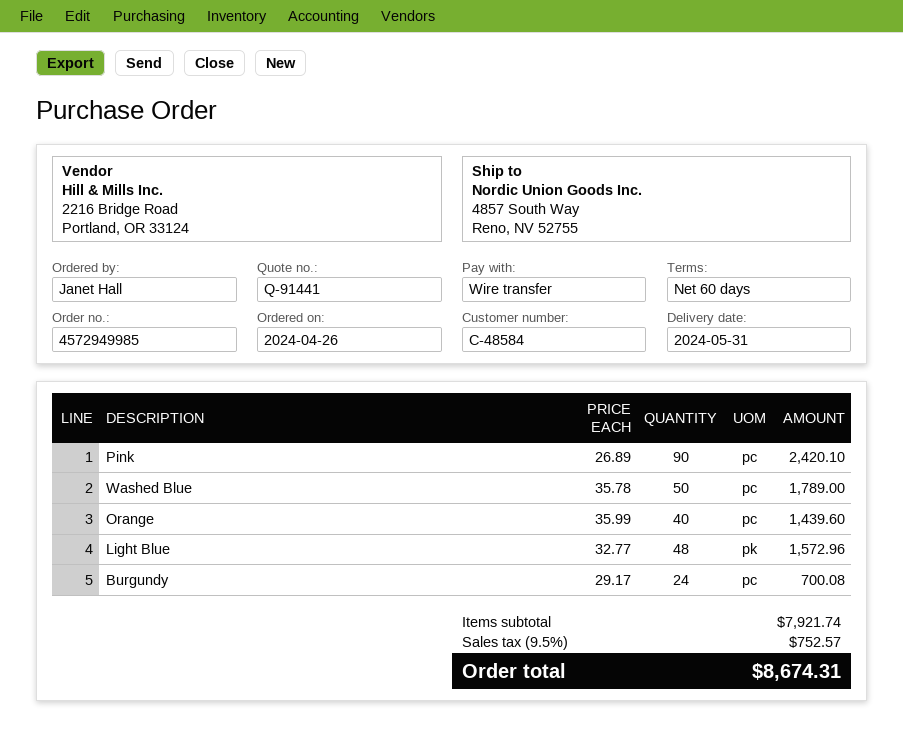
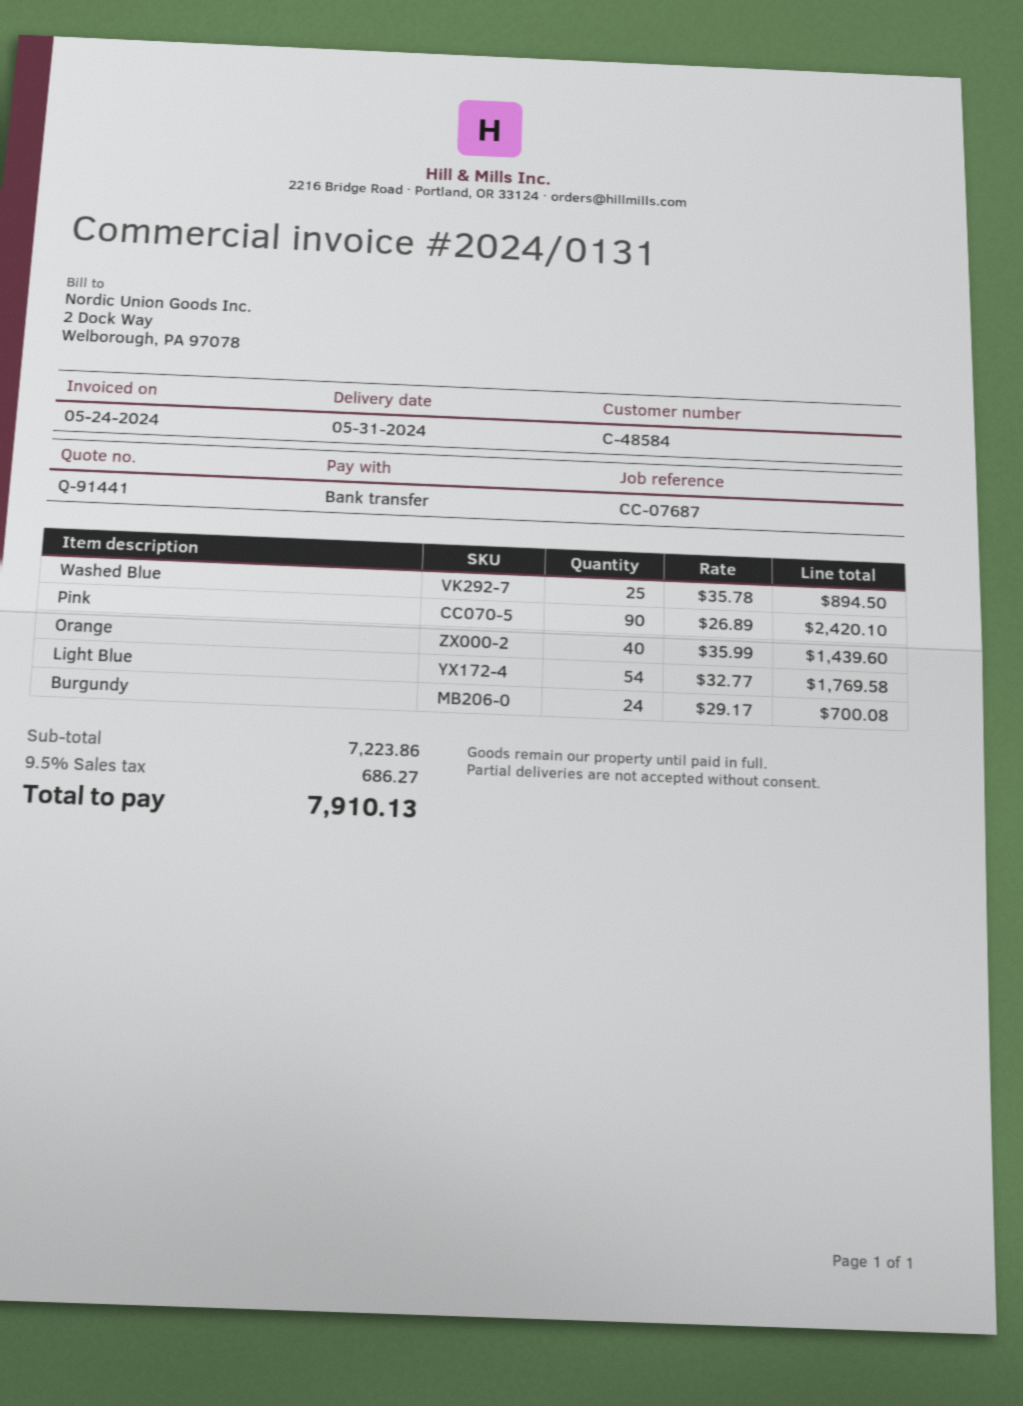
Washed Blue: 50 x 35.78 = 1789.00 -> 25 x 35.78 = 894.50
Light Blue: 48 x 32.77 = 1572.96 -> 54 x 32.77 = 1769.58
subtotal: 7921.74 -> 7223.86
tax: 9.5% = 752.57 -> 9.5% = 686.27
total: 8674.31 -> 7910.13

